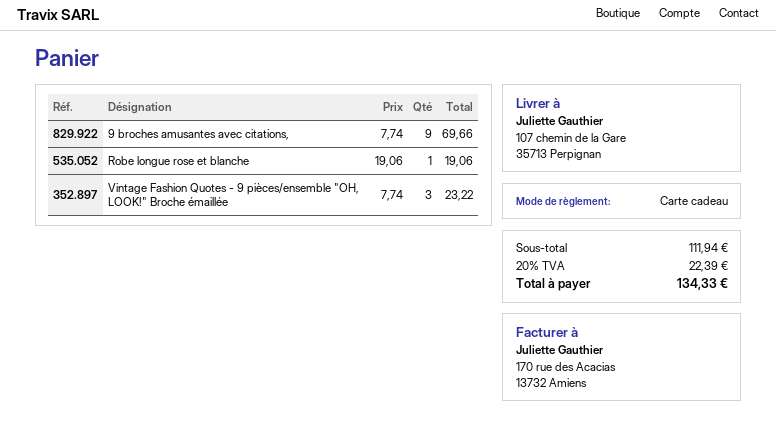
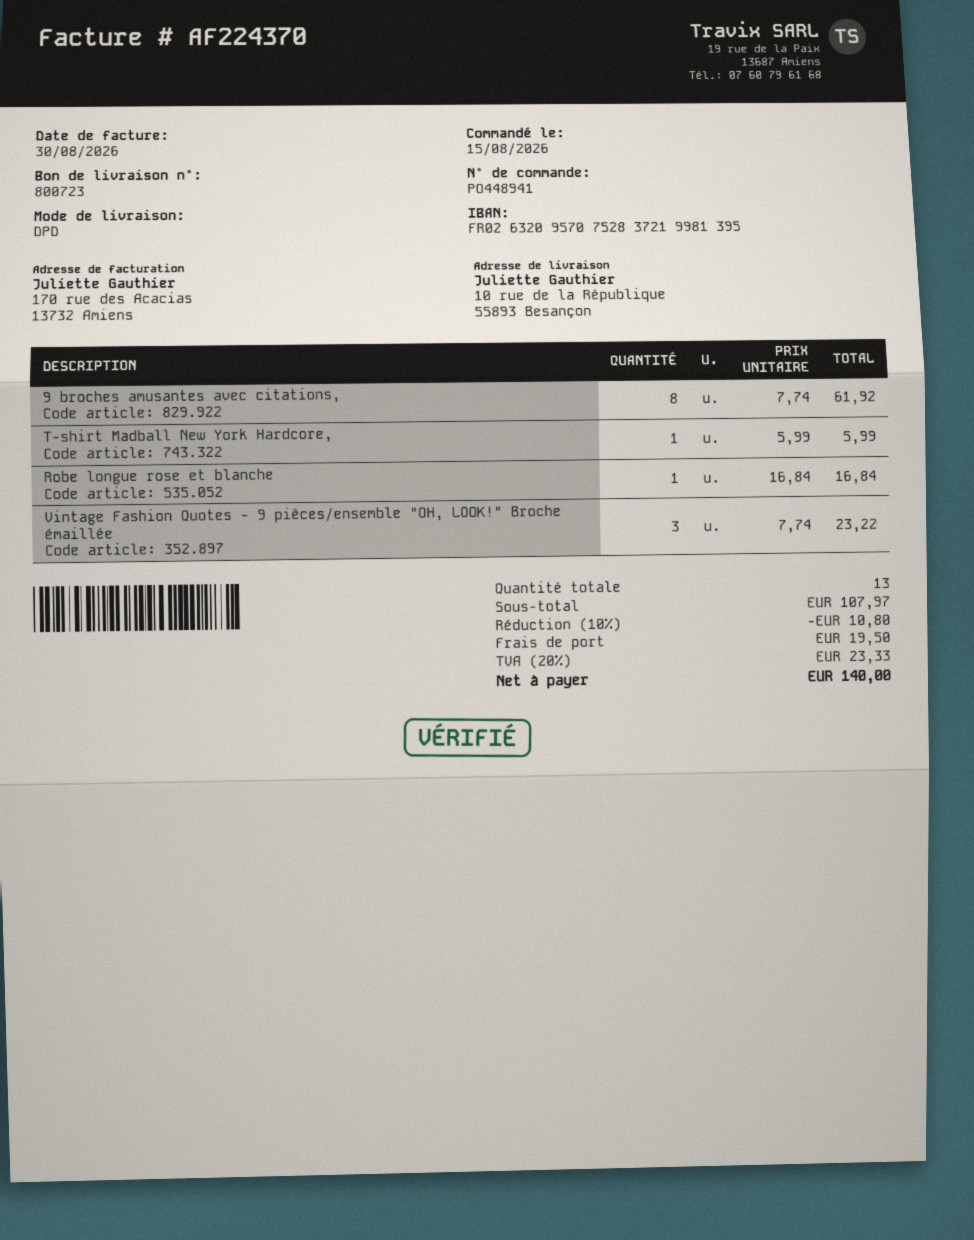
ship to: 107 chemin de la Gare, 35713 Perpignan -> 10 rue de la République, 55893 Besançon
9 broches amusantes avec citations,: 9 x 7.74 = 69.66 -> 8 x 7.74 = 61.92
Robe longue rose et blanche: 1 x 19.06 = 19.06 -> 1 x 16.84 = 16.84
T-shirt Madball New York Hardcore,: none -> 1 x 5.99 = 5.99
subtotal: 111.94 -> 107.97
discount: none -> 10% = 10.80
shipping: none -> 19.50
tax: 20% = 22.39 -> 20% = 23.33
total: 134.33 -> 140.00

